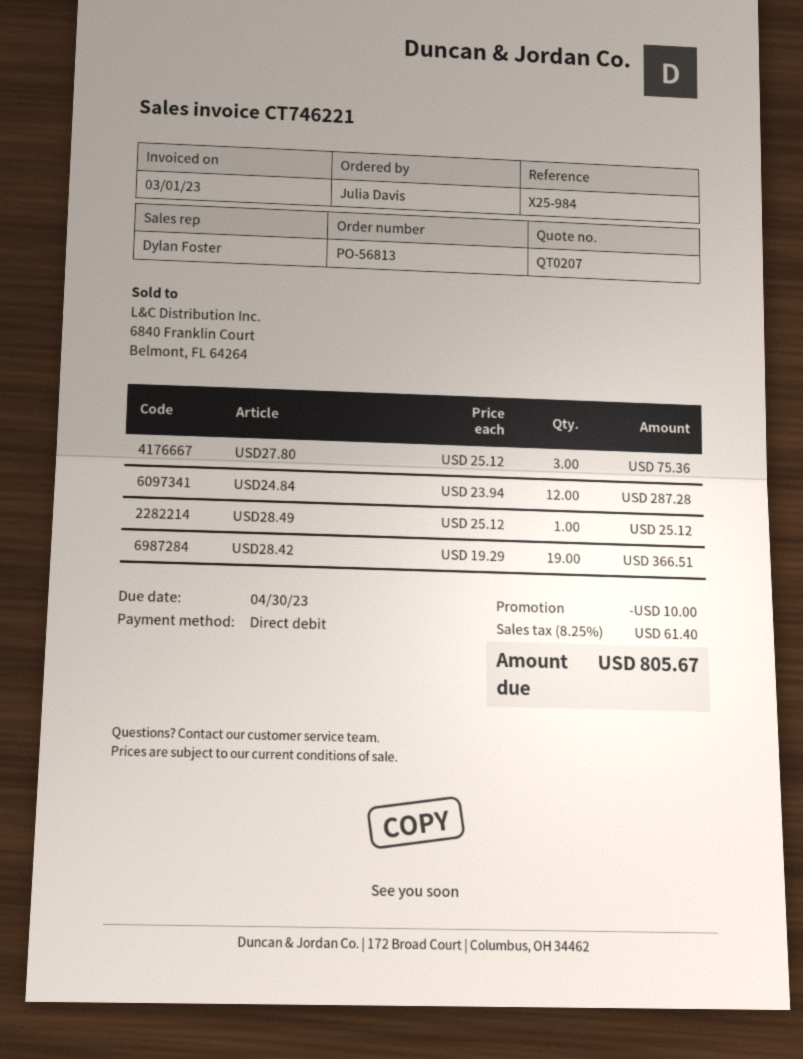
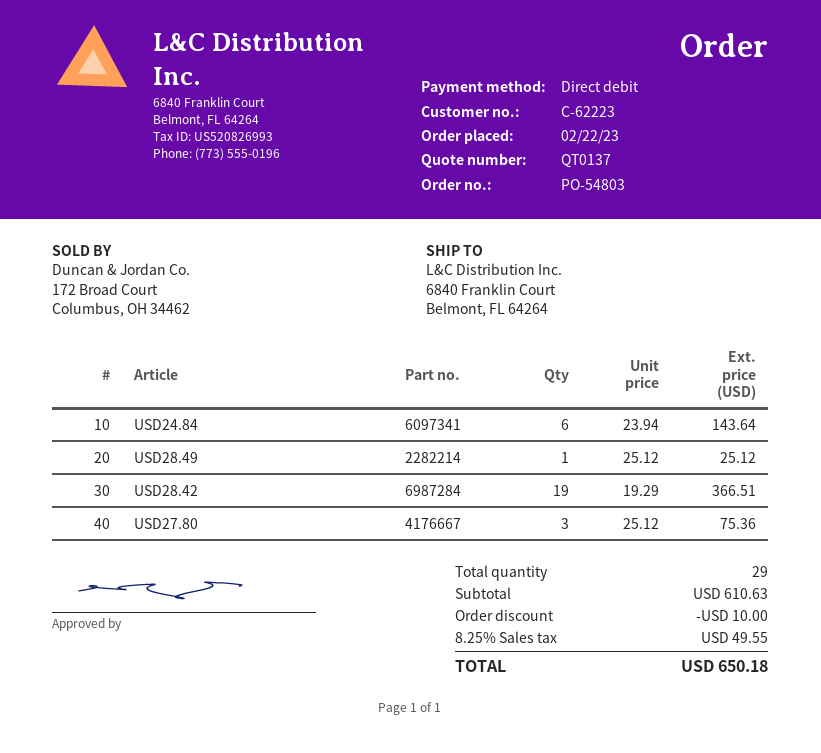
quote number: QT0207 -> QT0137
order number: PO-56813 -> PO-54803
USD24.84: 12 x 23.94 = 287.28 -> 6 x 23.94 = 143.64
tax: 8.25% = 61.40 -> 8.25% = 49.55
total: 805.67 -> 650.18

